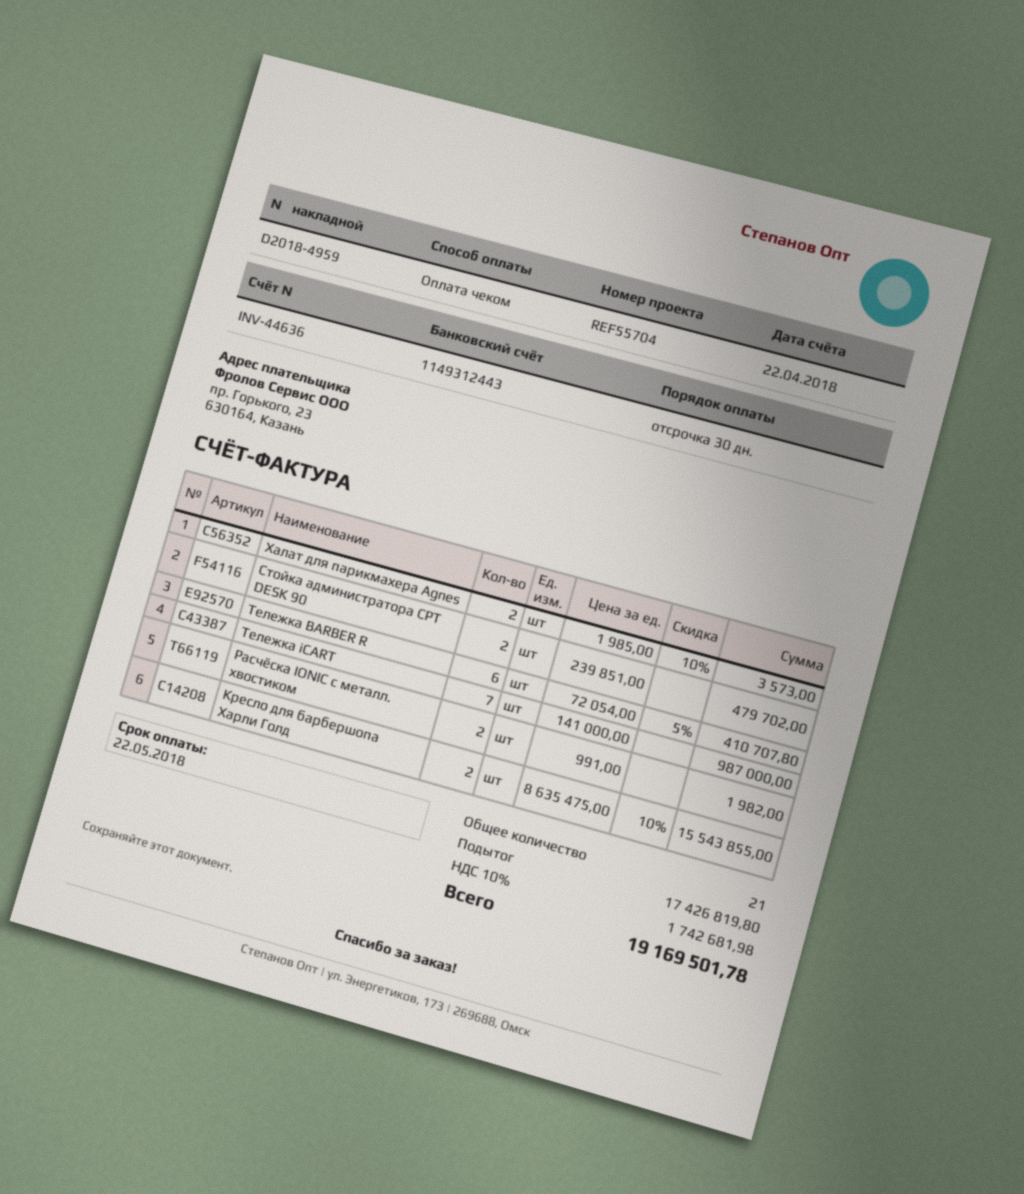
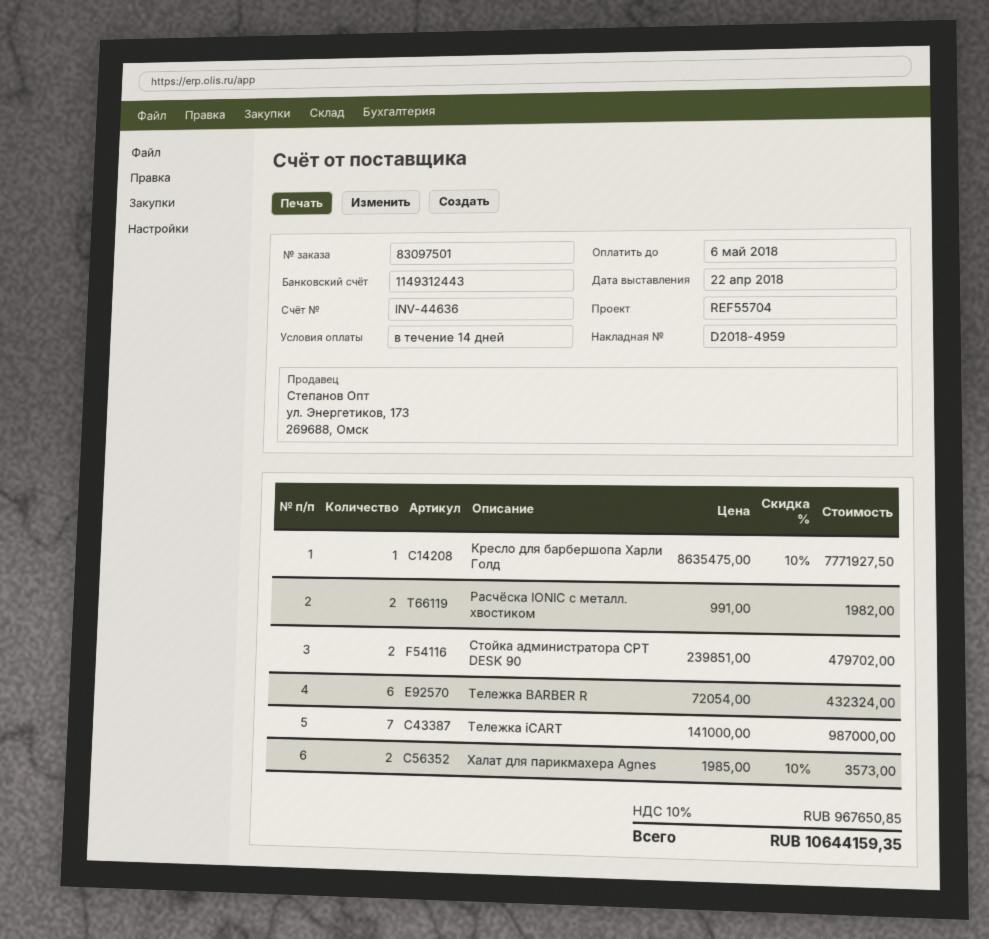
payment terms: 30 days -> 14 days
due date: 2018-05-22 -> 2018-05-06
Тележка BARBER R: 6 x 72054.00 - 5% = 410707.80 -> 6 x 72054.00 = 432324.00
Кресло для барбершопа Харли Голд: 2 x 8635475.00 - 10% = 15543855.00 -> 1 x 8635475.00 - 10% = 7771927.50
tax: 10% = 1742681.98 -> 10% = 967650.85
total: 19169501.78 -> 10644159.35

